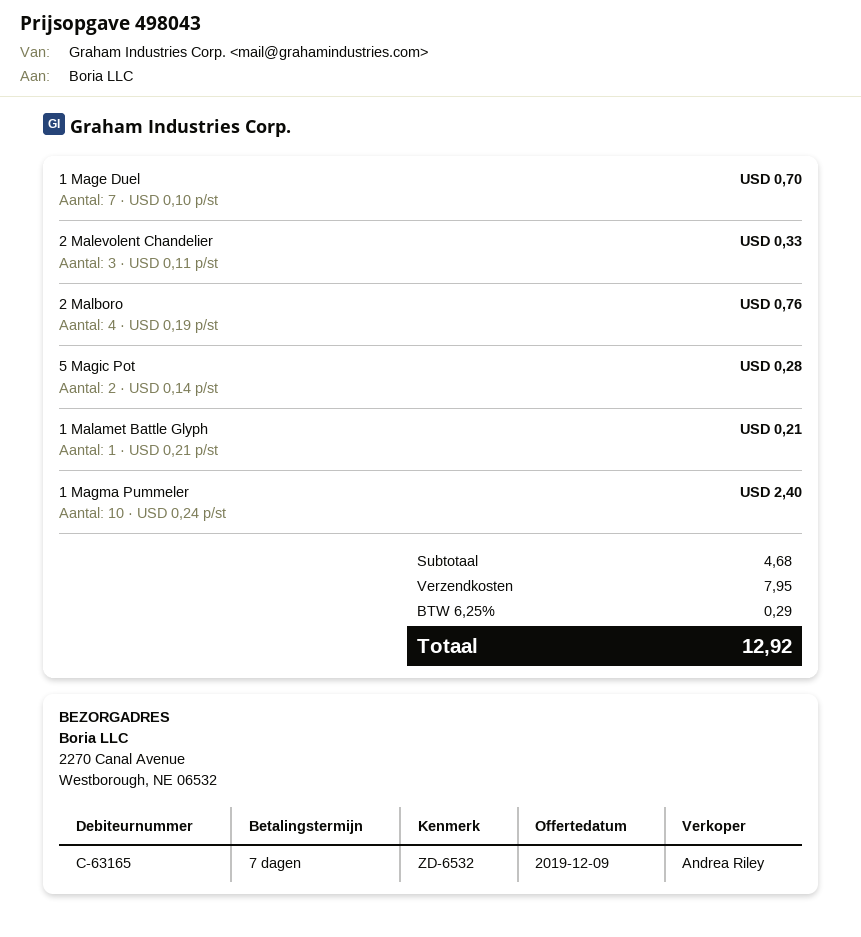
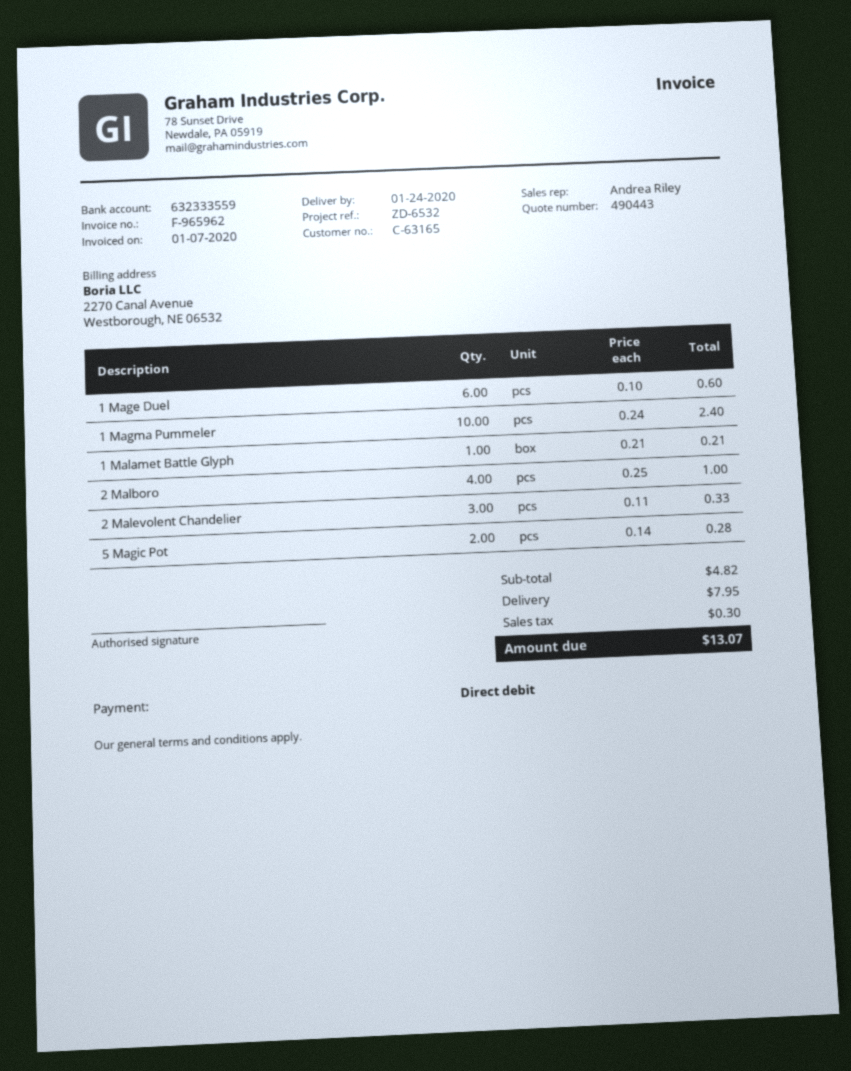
quote number: 498043 -> 490443
1 Mage Duel: 7 x 0.10 = 0.70 -> 6 x 0.10 = 0.60
2 Malboro: 4 x 0.19 = 0.76 -> 4 x 0.25 = 1.00
subtotal: 4.68 -> 4.82
tax: 0.29 -> 0.30
total: 12.92 -> 13.07

